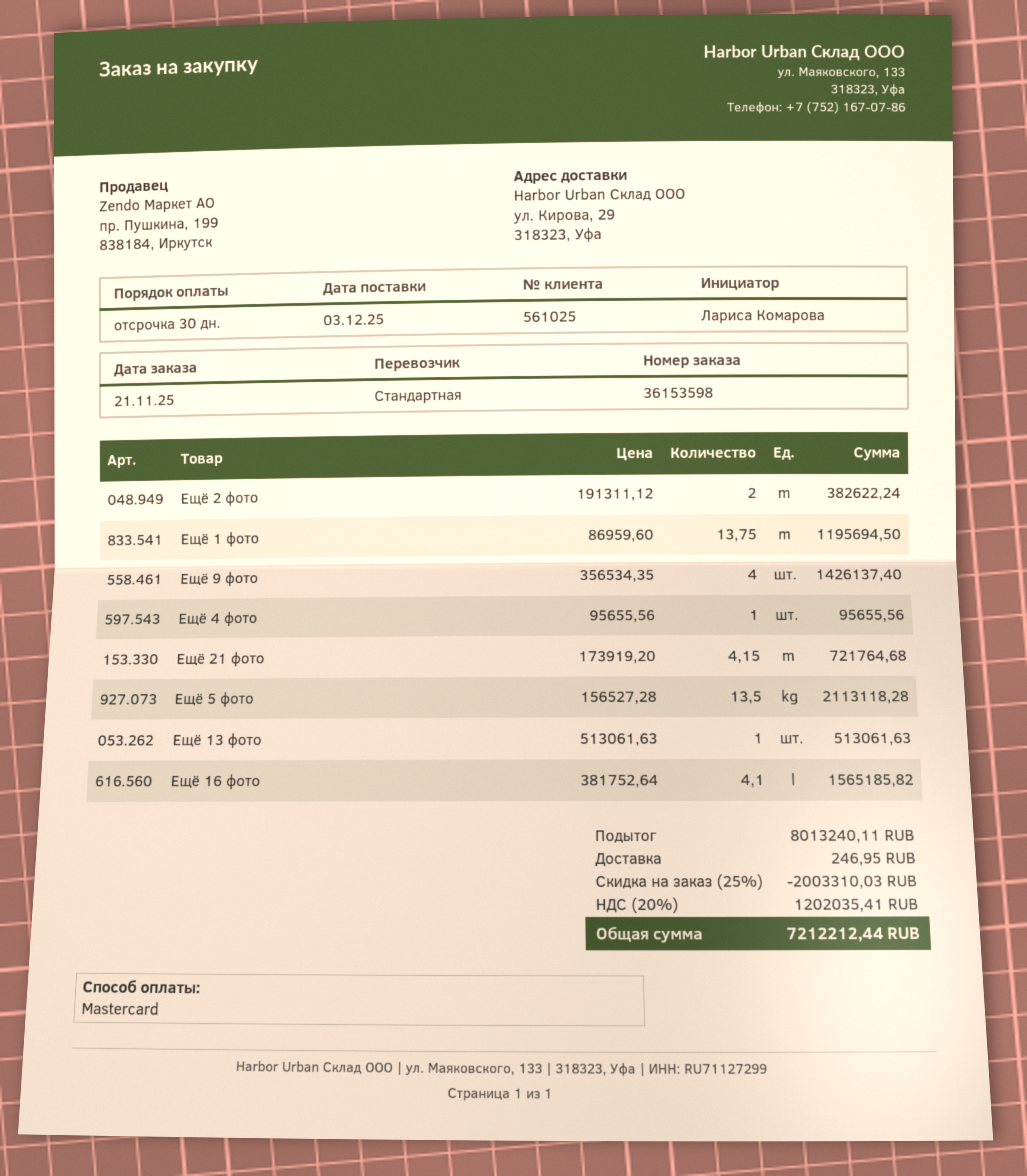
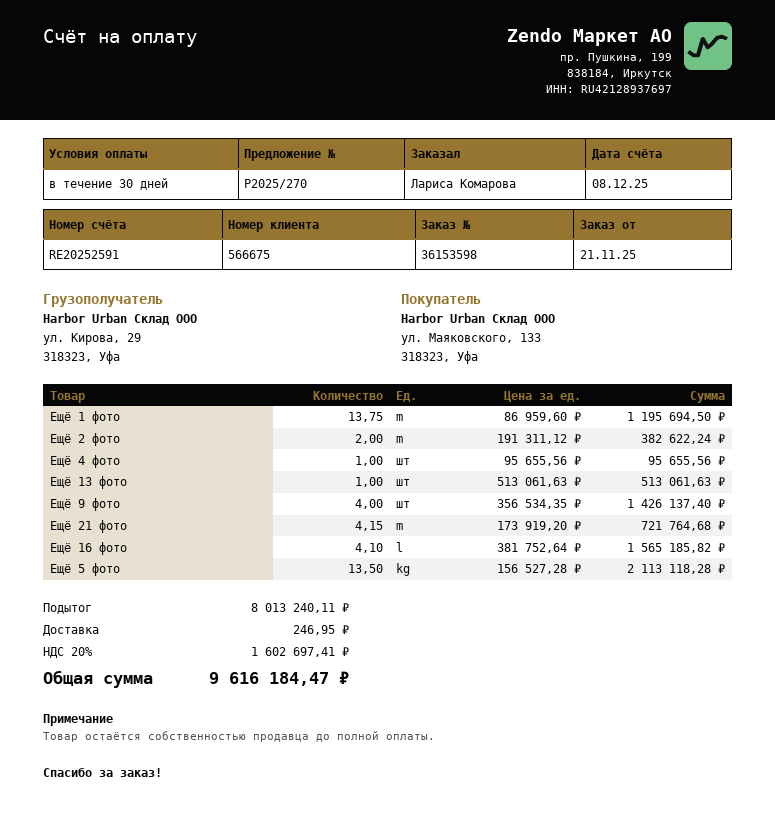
customer number: 561025 -> 566675
discount: 25% = 2003310.03 -> none
tax: 20% = 1202035.41 -> 20% = 1602697.41
total: 7212212.44 -> 9616184.47

